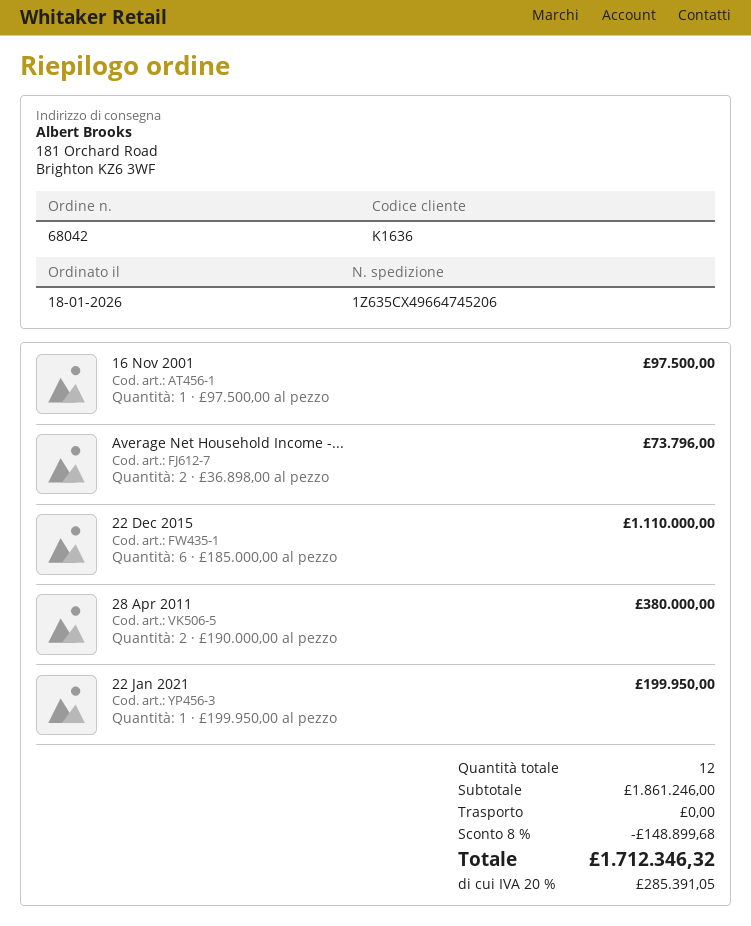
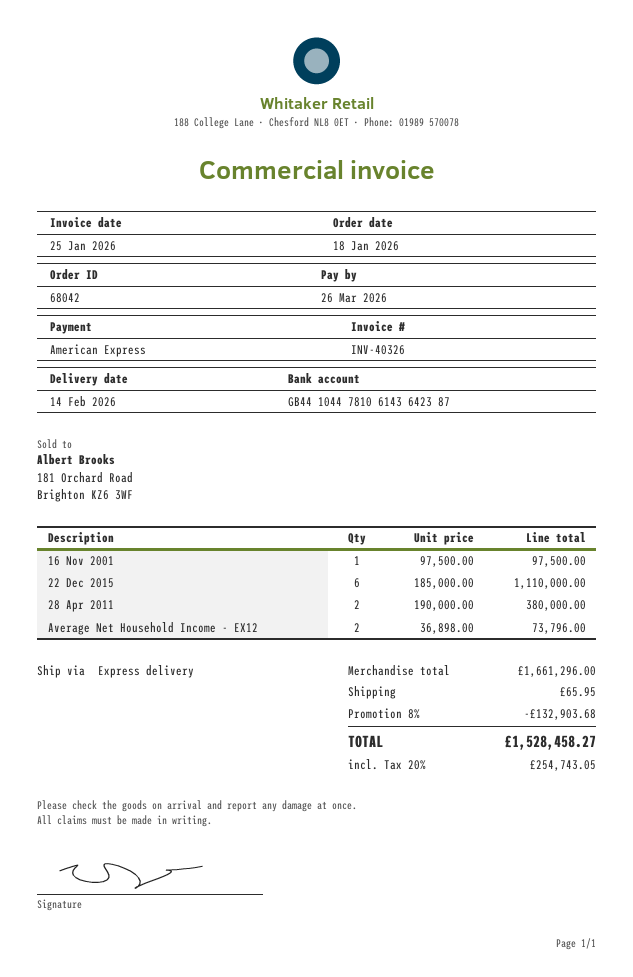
22 Jan 2021: 1 x 199950.00 = 199950.00 -> none
subtotal: 1861246.00 -> 1661296.00
discount: 8% = 148899.68 -> 8% = 132903.68
shipping: 0.00 -> 65.95
tax: 20% = 285391.05 -> 20% = 254743.05
total: 1712346.32 -> 1528458.27

